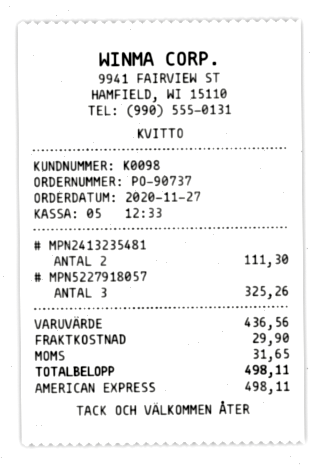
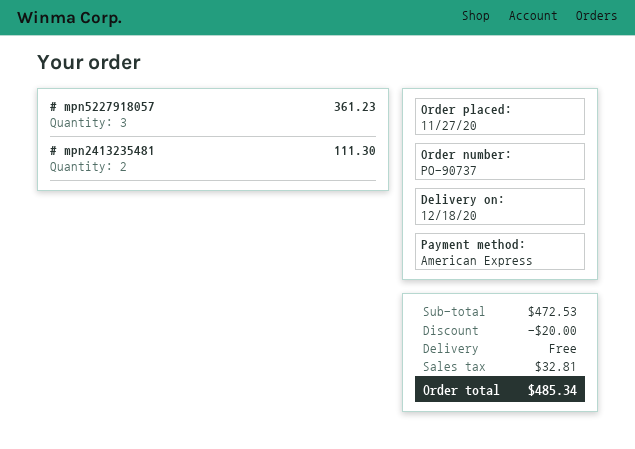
# MPN5227918057: 3 for 325.26 -> 3 for 361.23
subtotal: 436.56 -> 472.53
discount: none -> 20.00
shipping: 29.90 -> 0.00
tax: 31.65 -> 32.81
total: 498.11 -> 485.34

